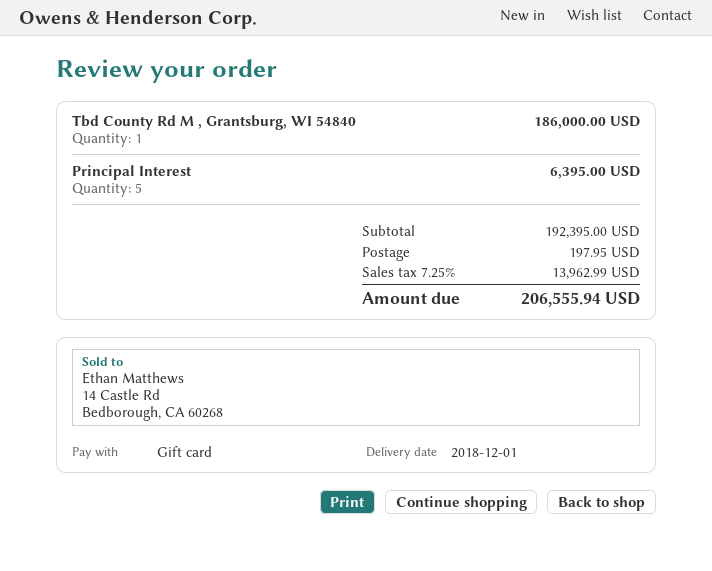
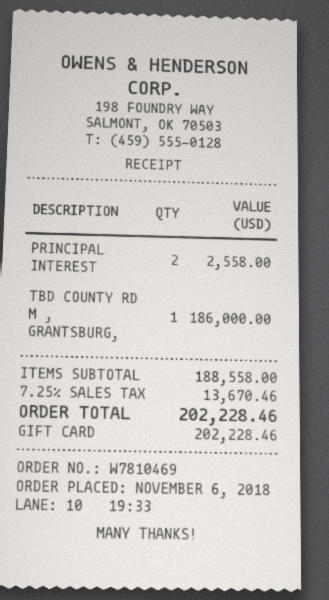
Principal Interest: 5 for 6395.00 -> 2 for 2558.00
subtotal: 192395.00 -> 188558.00
shipping: 197.95 -> none
tax: 7.25% = 13962.99 -> 7.25% = 13670.46
total: 206555.94 -> 202228.46

